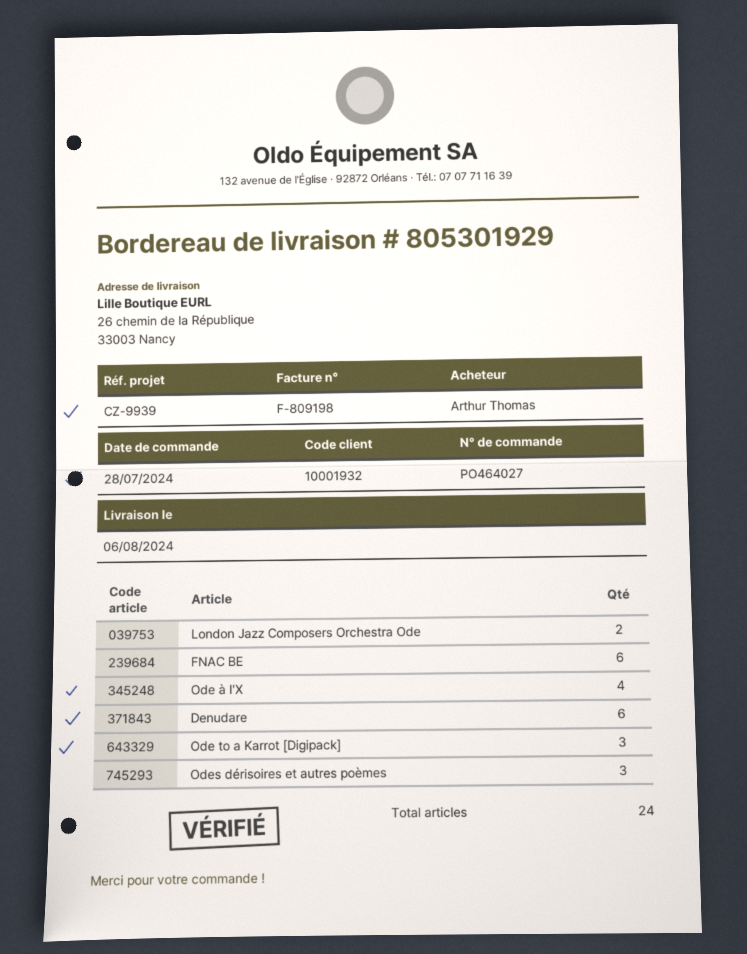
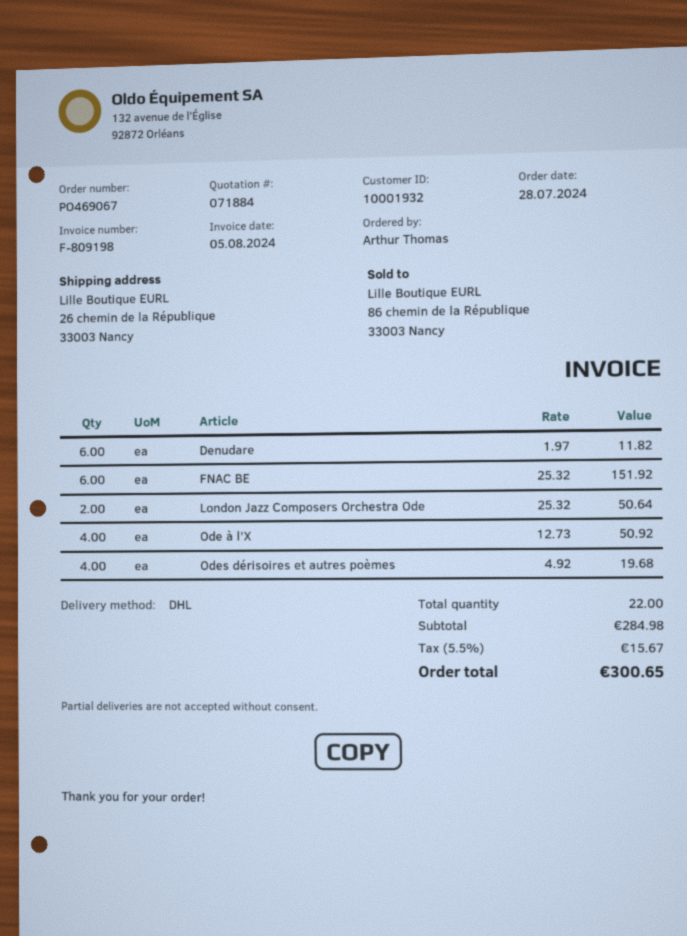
order number: PO464027 -> PO469067
Ode to a Karrot [Digipack]: 3 -> none
Odes dérisoires et autres poèmes: 3 -> 4
total quantity: 24 -> 22

